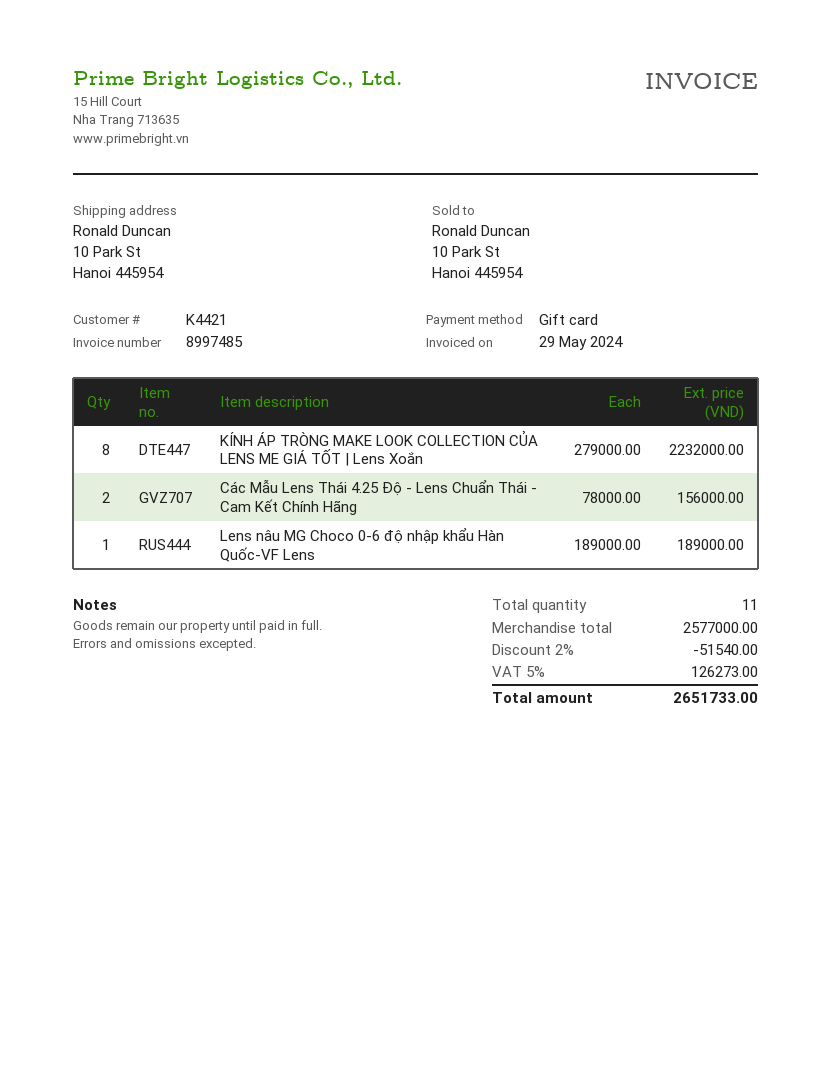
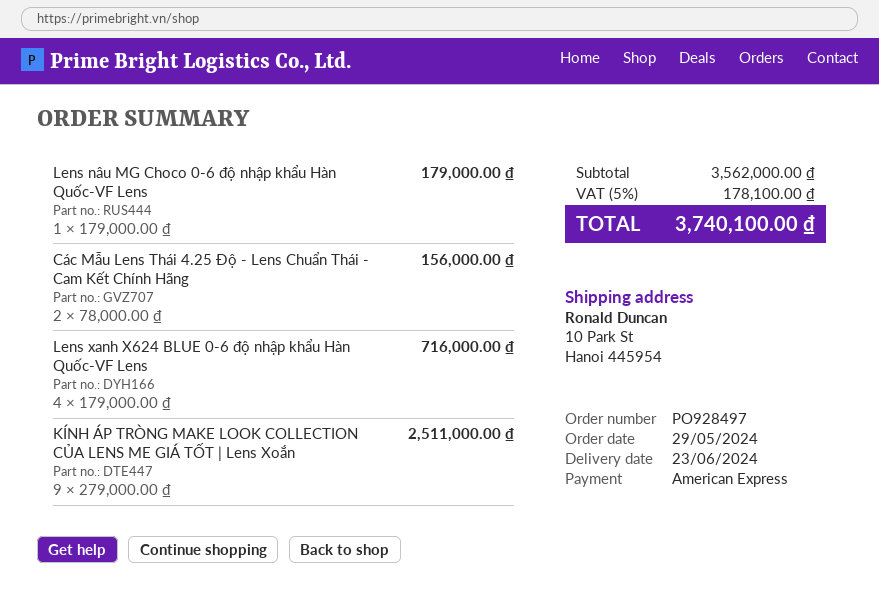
payment method: gift card -> American Express
KÍNH ÁP TRÒNG MAKE LOOK COLLECTION CỦA LENS ME GIÁ TỐT | Lens Xoắn: 8 x 279000.00 = 2232000.00 -> 9 x 279000.00 = 2511000.00
Lens nâu MG Choco 0-6 độ nhập khẩu Hàn Quốc-VF Lens: 1 x 189000.00 = 189000.00 -> 1 x 179000.00 = 179000.00
Lens xanh X624 BLUE 0-6 độ nhập khẩu Hàn Quốc-VF Lens: none -> 4 x 179000.00 = 716000.00
subtotal: 2577000.00 -> 3562000.00
discount: 2% = 51540.00 -> none
tax: 5% = 126273.00 -> 5% = 178100.00
total: 2651733.00 -> 3740100.00

